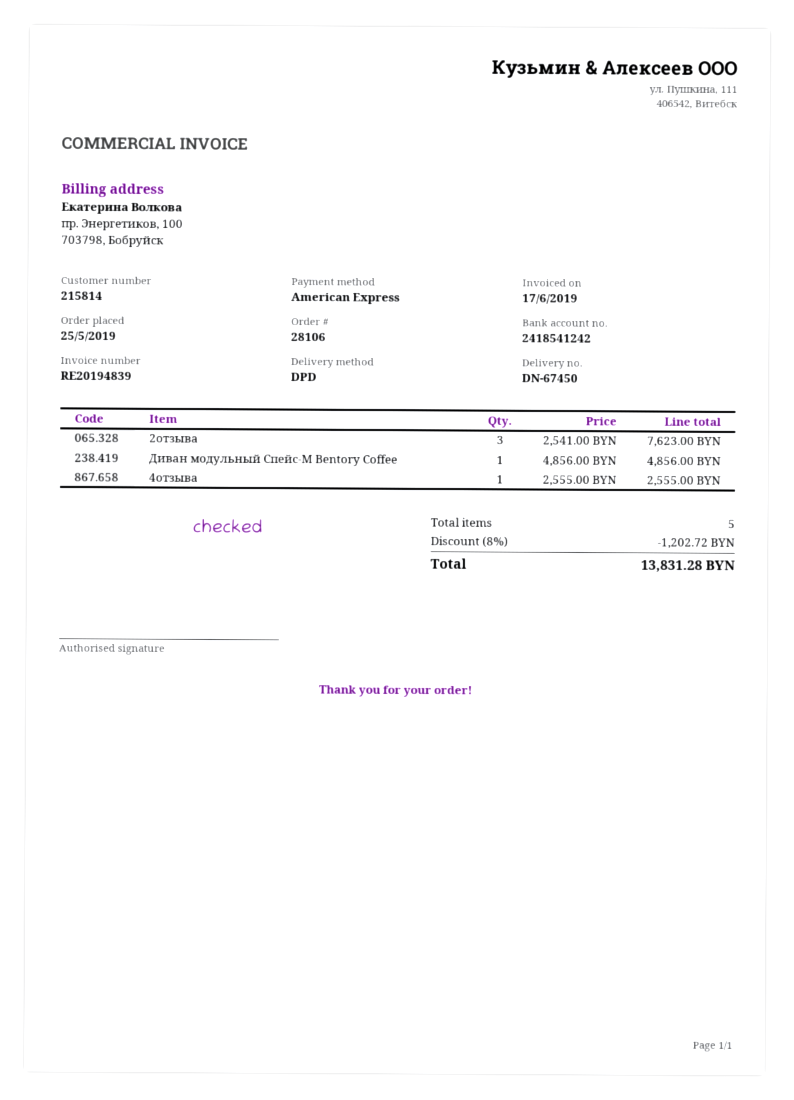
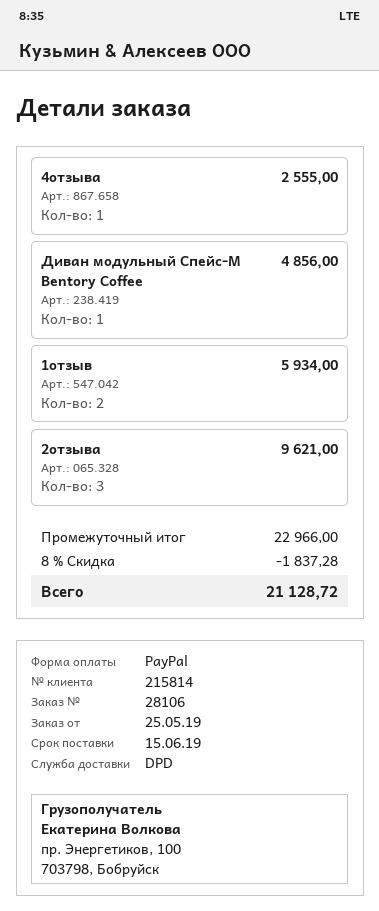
payment method: American Express -> PayPal
2отзыва: 3 for 7623.00 -> 3 for 9621.00
1отзыв: none -> 2 for 5934.00
discount: 8% = 1202.72 -> 8% = 1837.28
total: 13831.28 -> 21128.72

